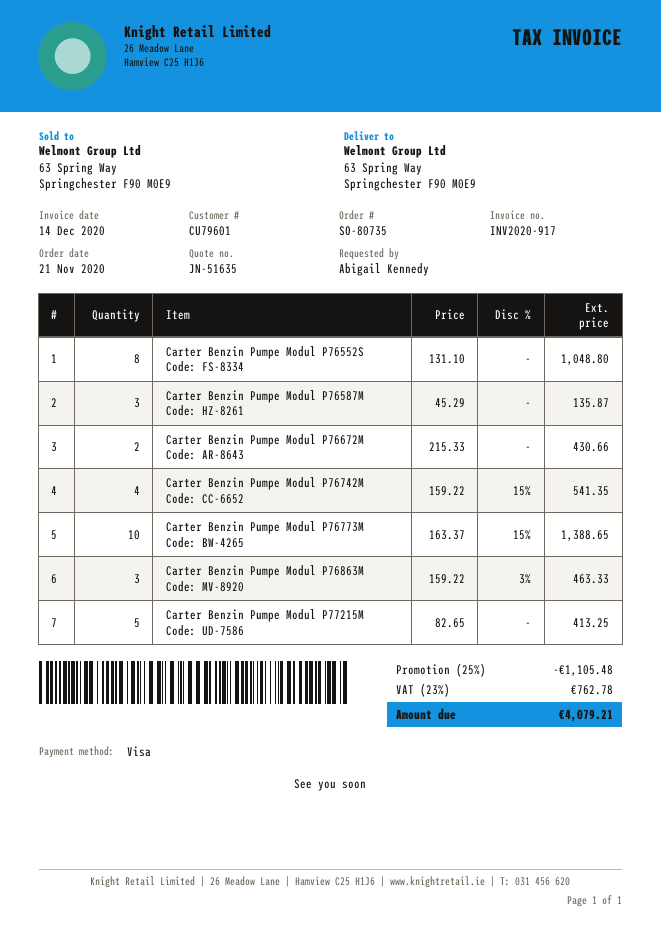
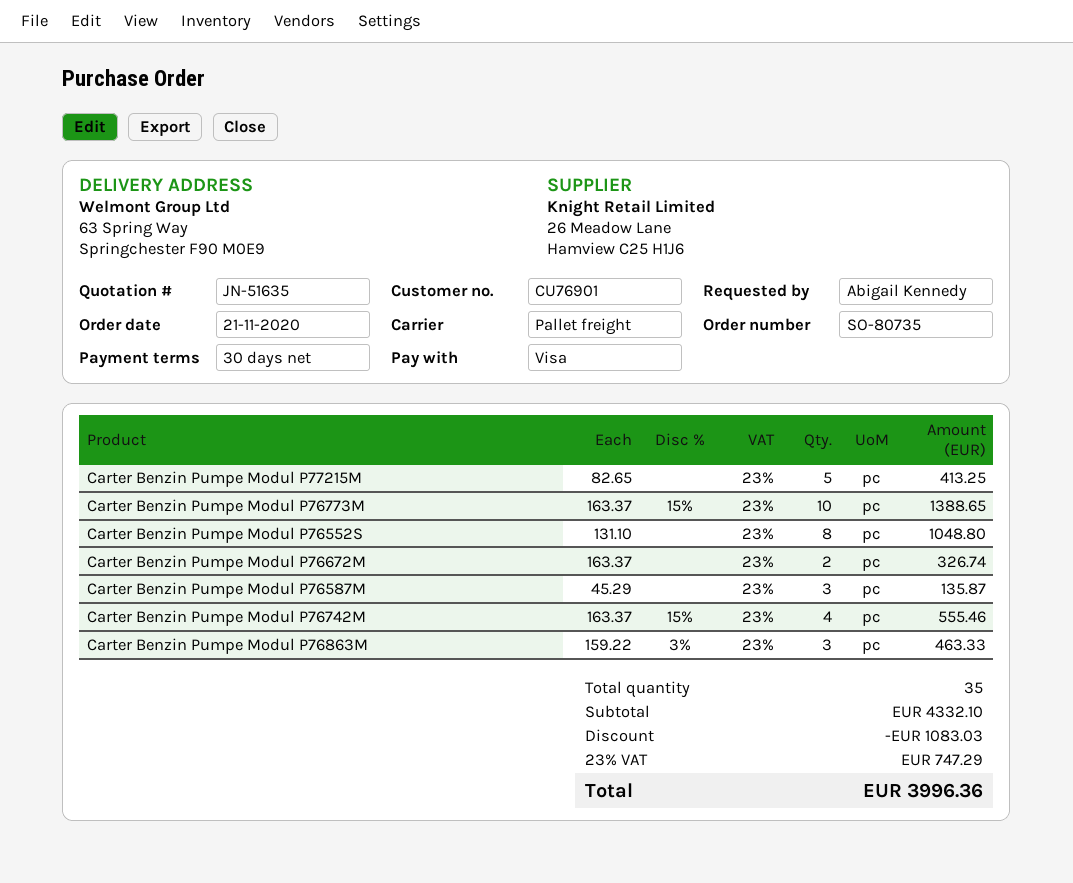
customer number: CU79601 -> CU76901
Carter Benzin Pumpe Modul P76672M: 2 x 215.33 = 430.66 -> 2 x 163.37 = 326.74
Carter Benzin Pumpe Modul P76742M: 4 x 159.22 - 15% = 541.35 -> 4 x 163.37 - 15% = 555.46
discount: 1105.48 -> 1083.03
tax: 23% = 762.78 -> 23% = 747.29
total: 4079.21 -> 3996.36

